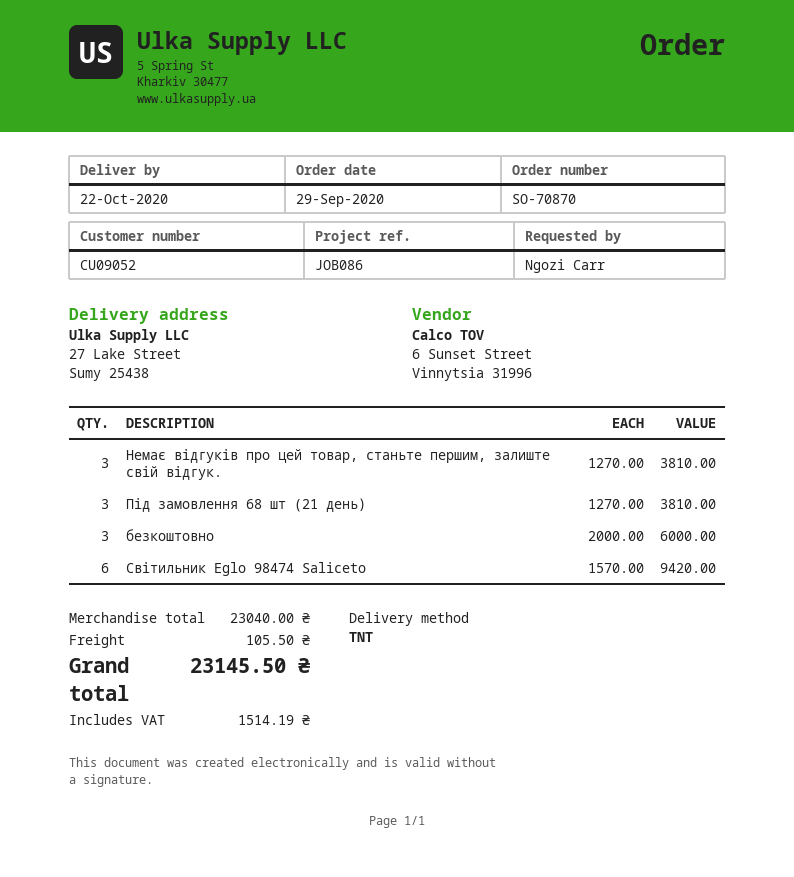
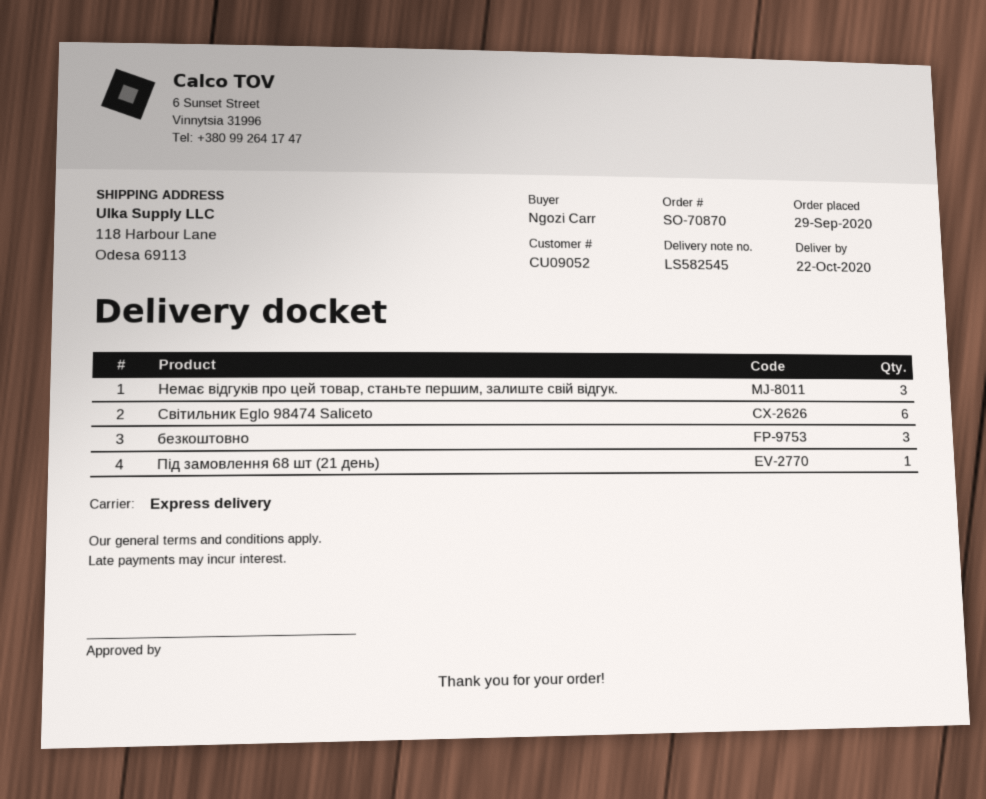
shipping method: TNT -> express
ship to: 27 Lake Street, Sumy 25438 -> 118 Harbour Lane, Odesa 69113
Під замовлення 68 шт (21 день): 3 -> 1

